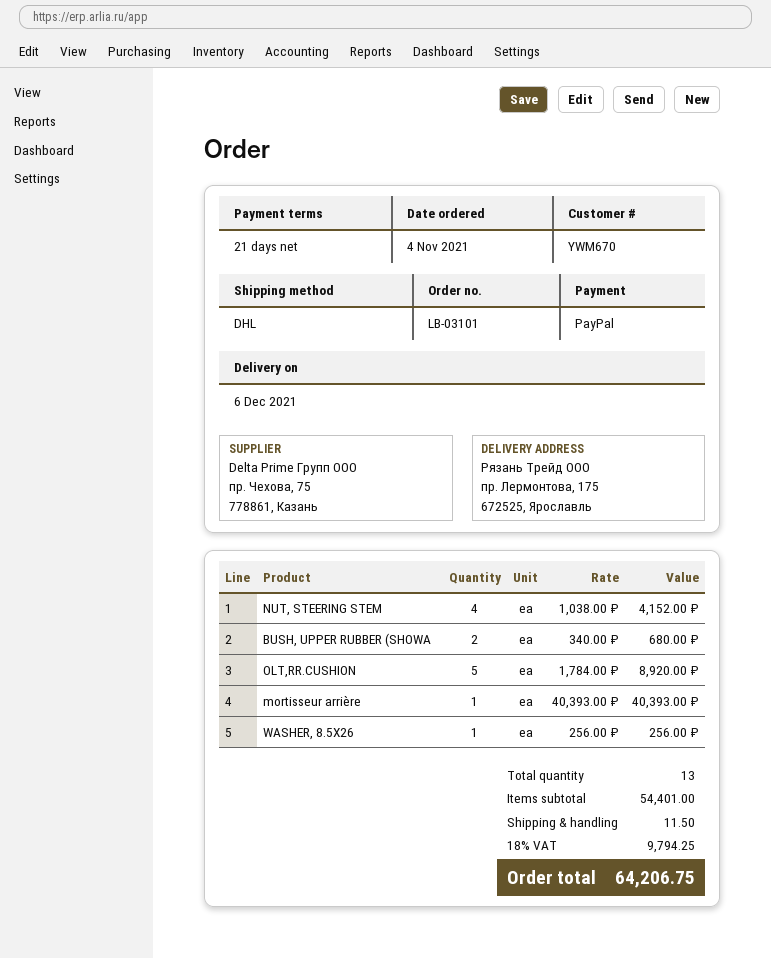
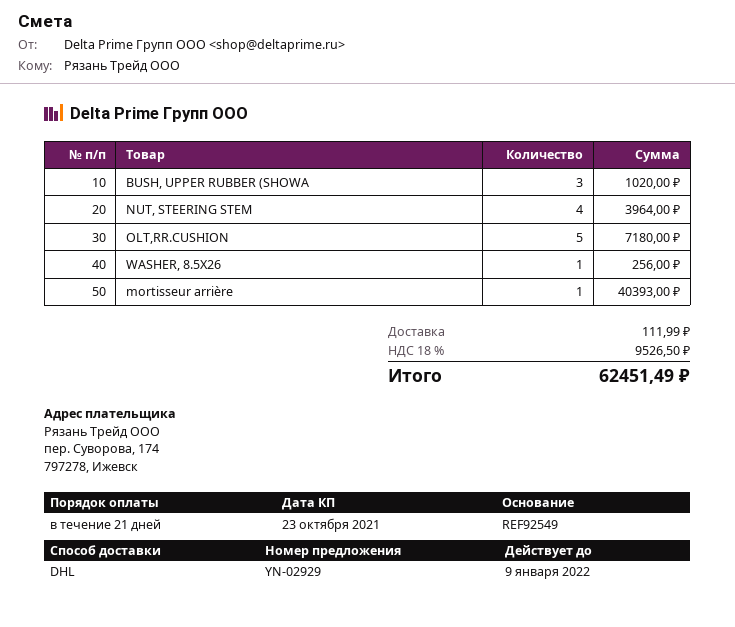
NUT, STEERING STEM: 4 for 4152.00 -> 4 for 3964.00
BUSH, UPPER RUBBER (SHOWA: 2 for 680.00 -> 3 for 1020.00
OLT,RR.CUSHION: 5 for 8920.00 -> 5 for 7180.00
shipping: 11.50 -> 111.99
tax: 18% = 9794.25 -> 18% = 9526.50
total: 64206.75 -> 62451.49

